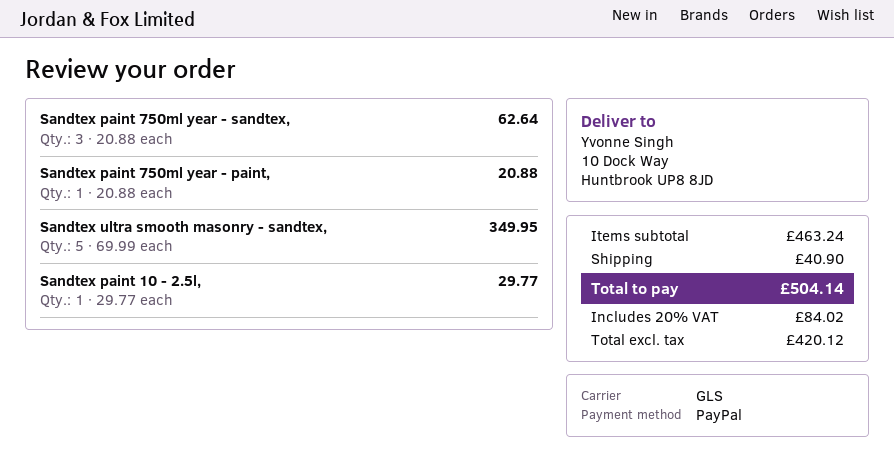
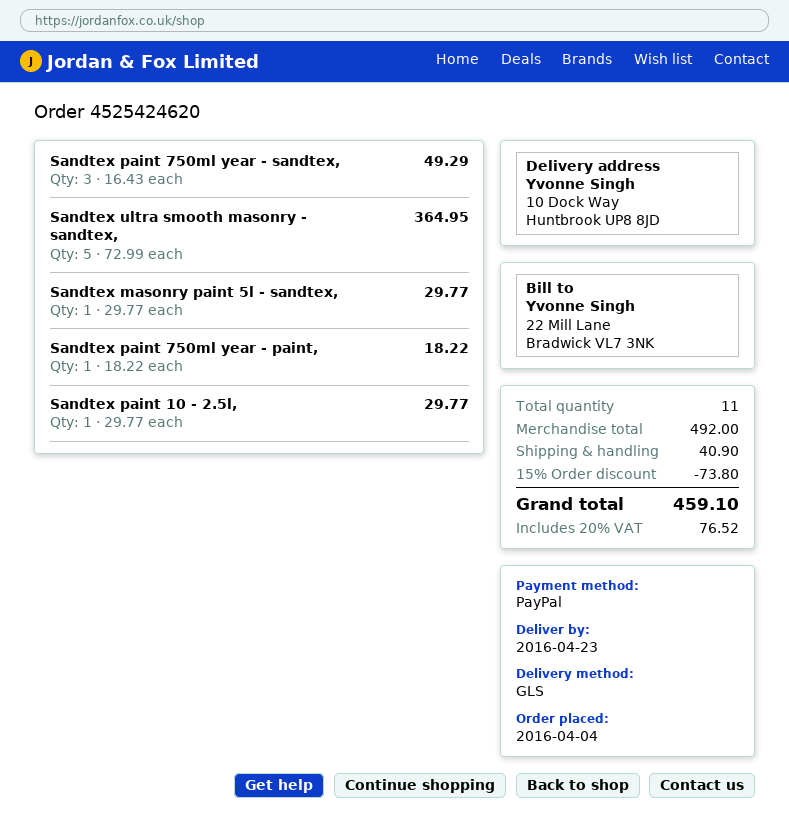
Sandtex paint 750ml year - sandtex,: 3 x 20.88 = 62.64 -> 3 x 16.43 = 49.29
Sandtex paint 750ml year - paint,: 1 x 20.88 = 20.88 -> 1 x 18.22 = 18.22
Sandtex ultra smooth masonry - sandtex,: 5 x 69.99 = 349.95 -> 5 x 72.99 = 364.95
Sandtex masonry paint 5l - sandtex,: none -> 1 x 29.77 = 29.77
subtotal: 463.24 -> 492.00
discount: none -> 15% = 73.80
tax: 20% = 84.02 -> 20% = 76.52
total: 504.14 -> 459.10

